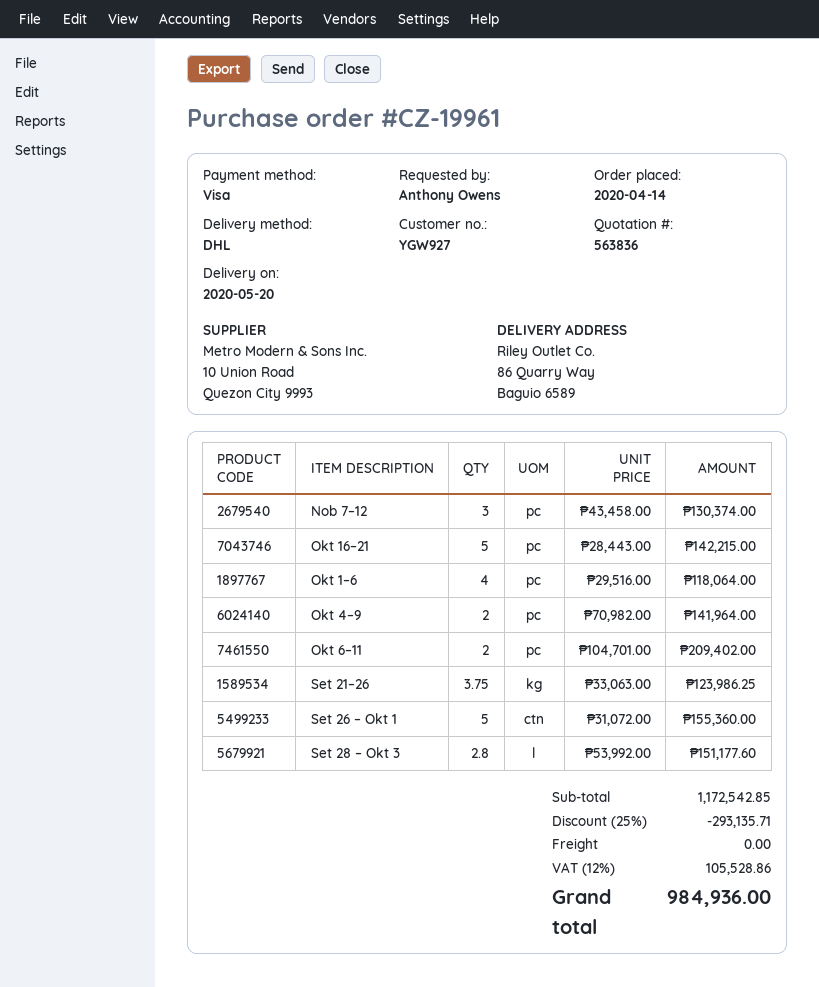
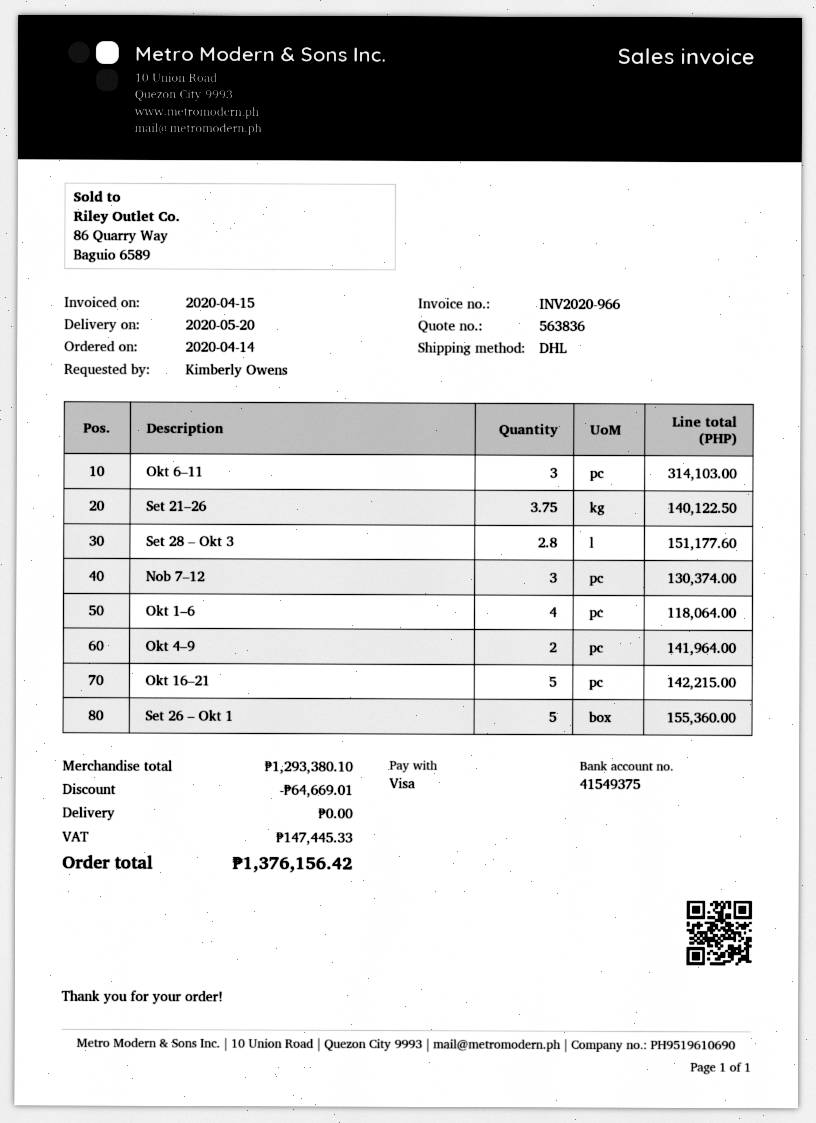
ordered by: Anthony Owens -> Kimberly Owens
Okt 6–11: 2 for 209402.00 -> 3 for 314103.00
Set 21–26: 3.75 for 123986.25 -> 3.75 for 140122.50
subtotal: 1172542.85 -> 1293380.10
discount: 293135.71 -> 64669.01
tax: 105528.86 -> 147445.33
total: 984936.00 -> 1376156.42

